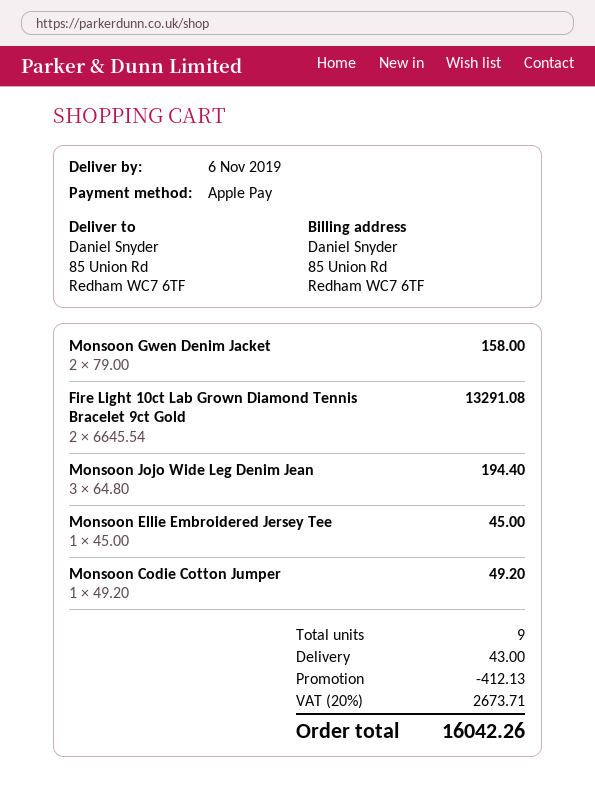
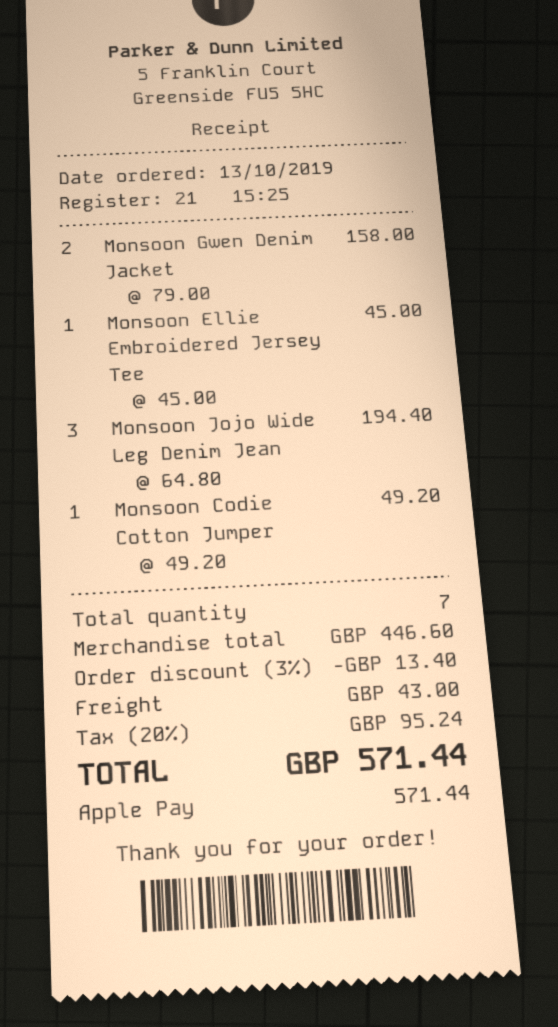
Fire Light 10ct Lab Grown Diamond Tennis Bracelet 9ct Gold: 2 x 6645.54 = 13291.08 -> none
total quantity: 9 -> 7
discount: 412.13 -> 13.40
tax: 20% = 2673.71 -> 20% = 95.24
total: 16042.26 -> 571.44

